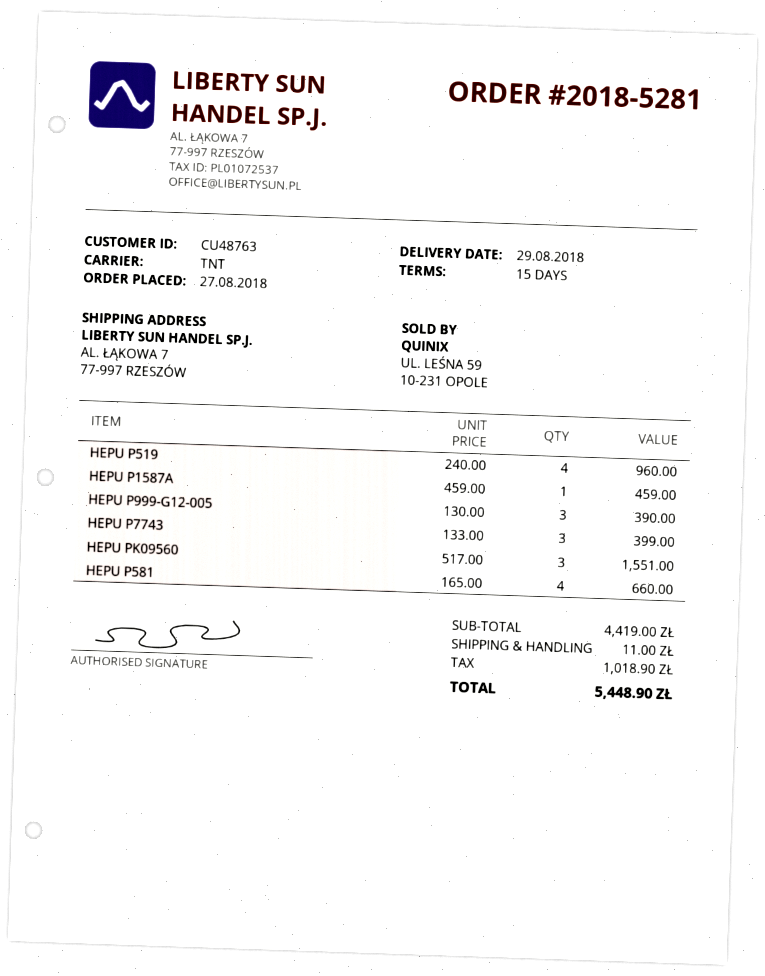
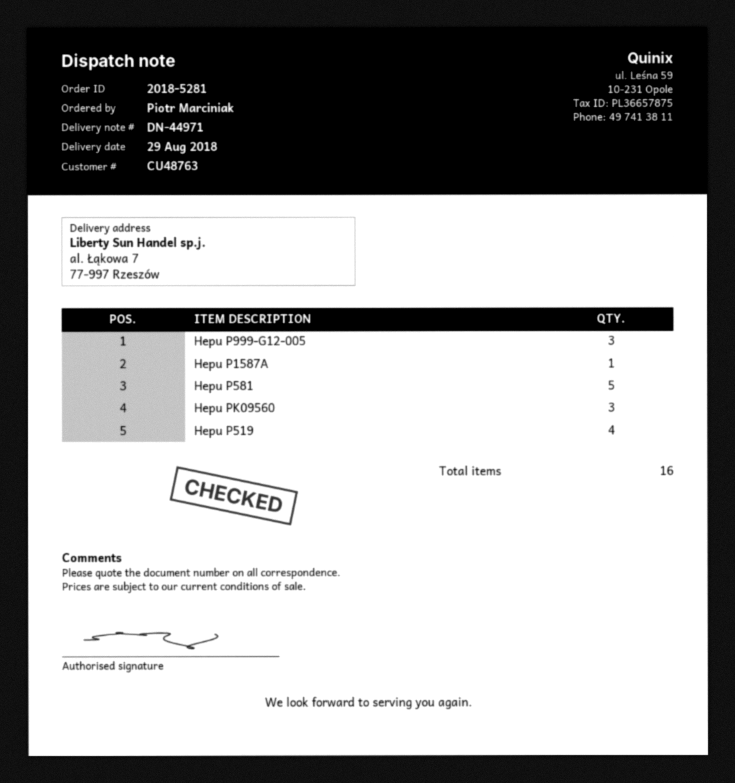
HEPU P7743: 3 -> none
HEPU P581: 4 -> 5

